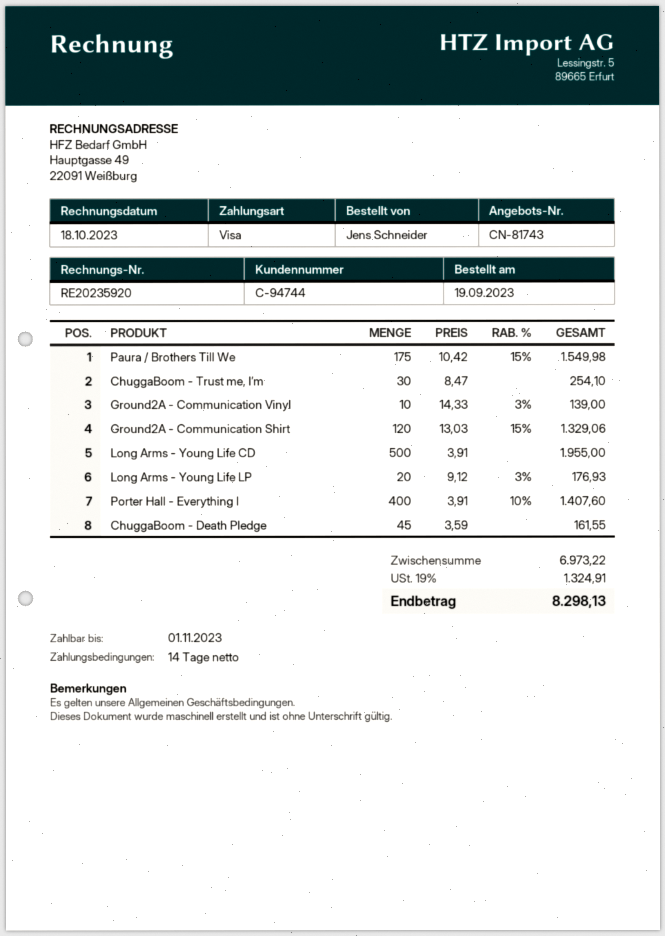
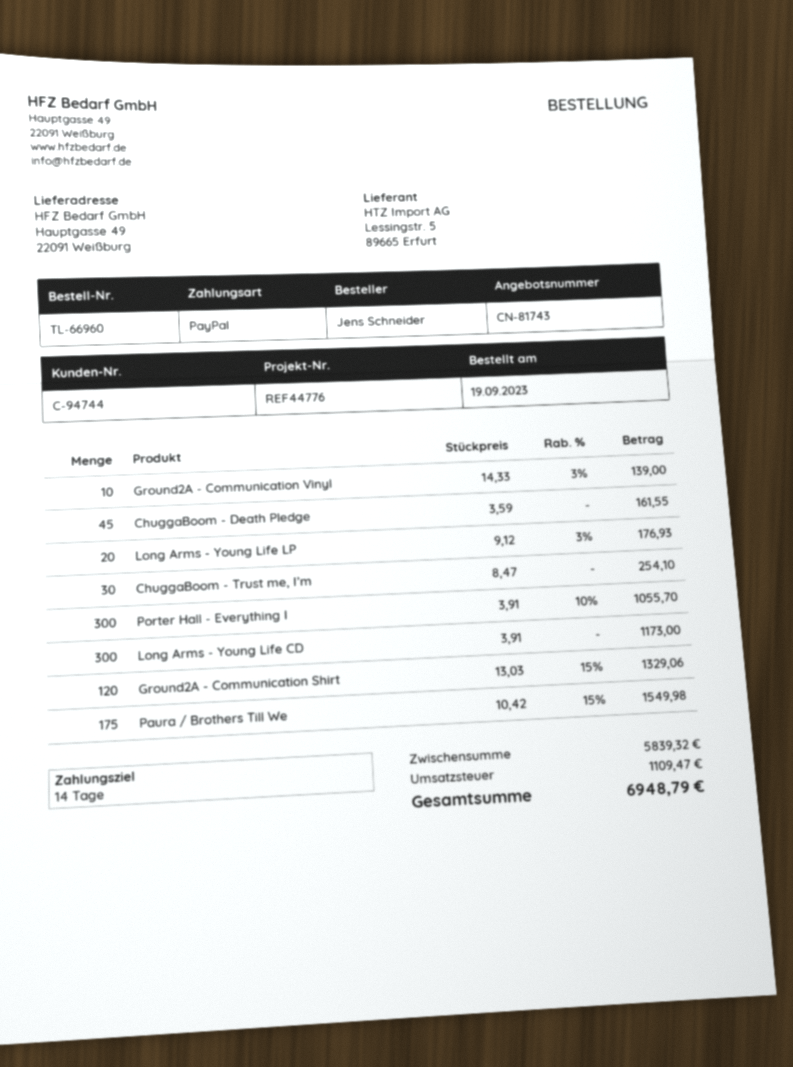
payment method: Visa -> PayPal
Long Arms - Young Life CD: 500 x 3.91 = 1955.00 -> 300 x 3.91 = 1173.00
Porter Hall - Everything I: 400 x 3.91 - 10% = 1407.60 -> 300 x 3.91 - 10% = 1055.70
subtotal: 6973.22 -> 5839.32
tax: 1324.91 -> 1109.47
total: 8298.13 -> 6948.79

